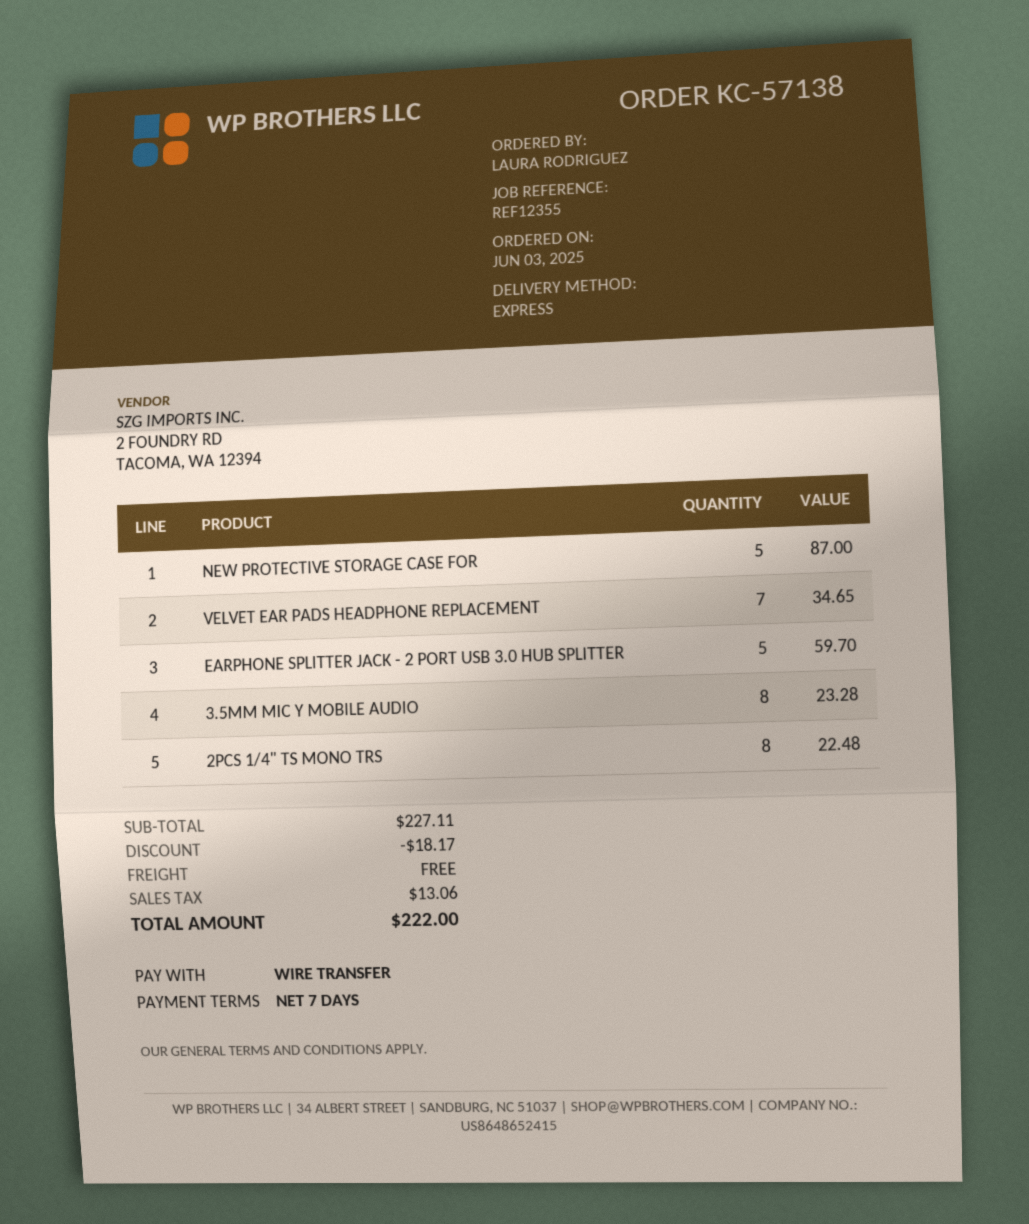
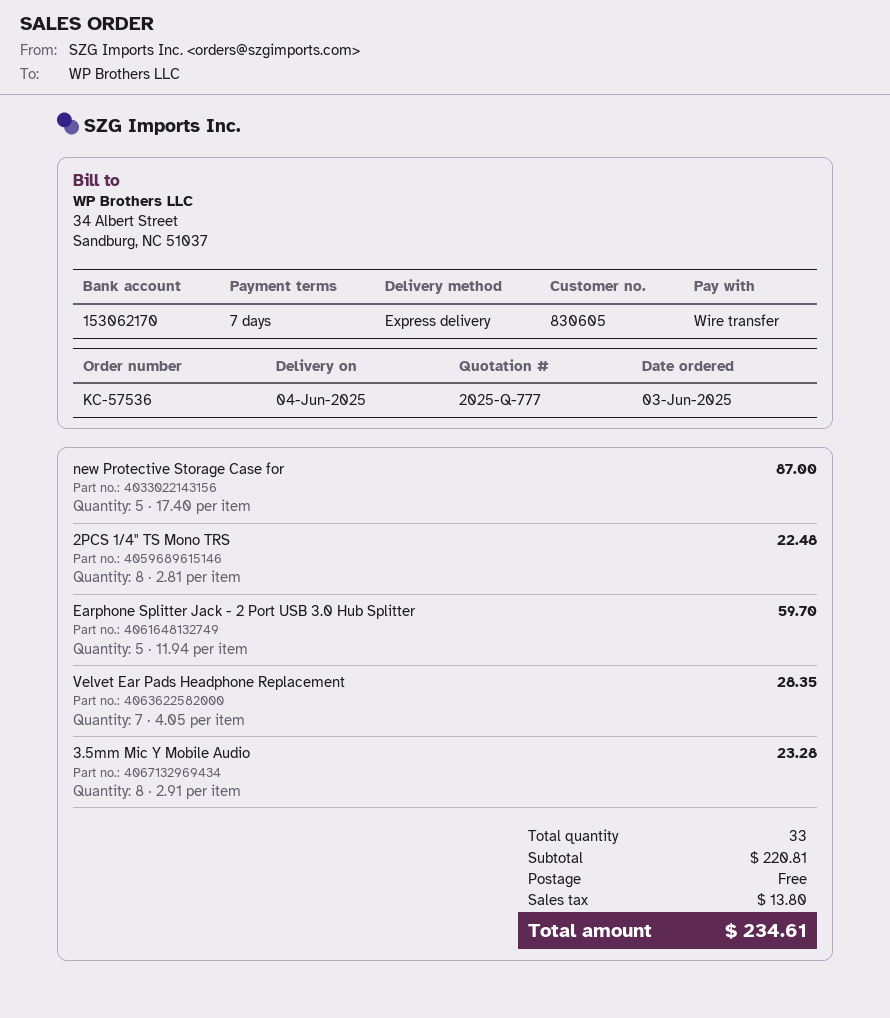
order number: KC-57138 -> KC-57536
VELVET EAR PADS HEADPHONE REPLACEMENT: 7 for 34.65 -> 7 for 28.35
subtotal: 227.11 -> 220.81
discount: 18.17 -> none
tax: 13.06 -> 13.80
total: 222.00 -> 234.61

